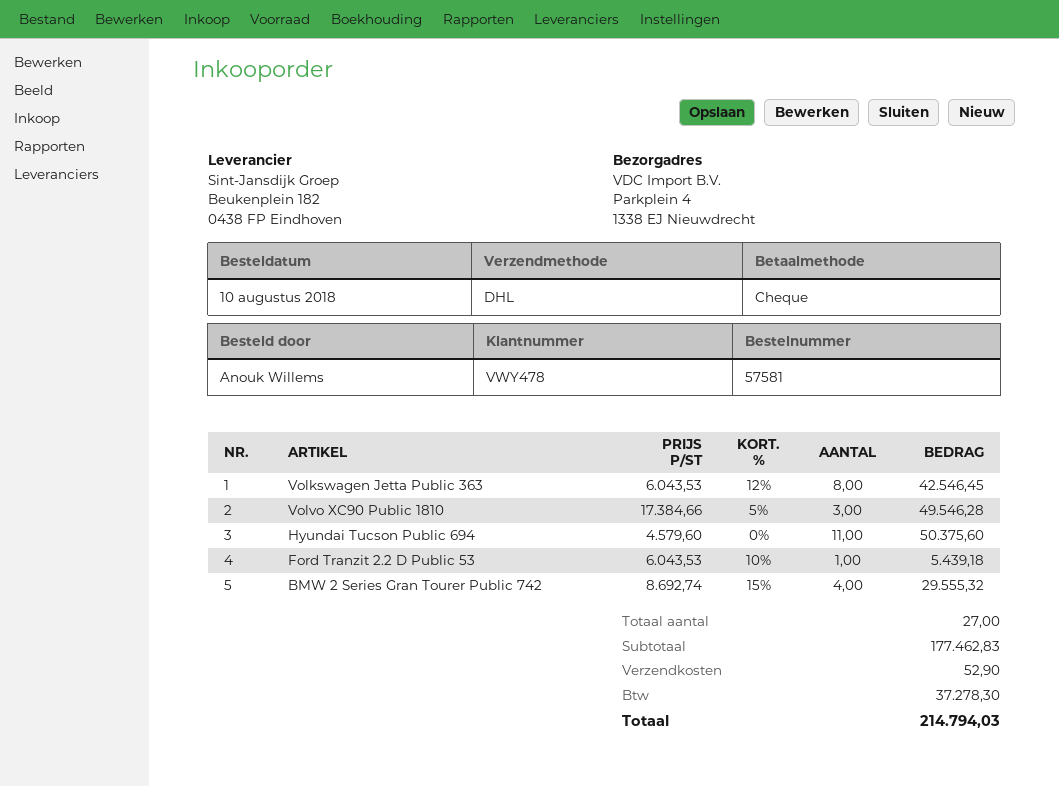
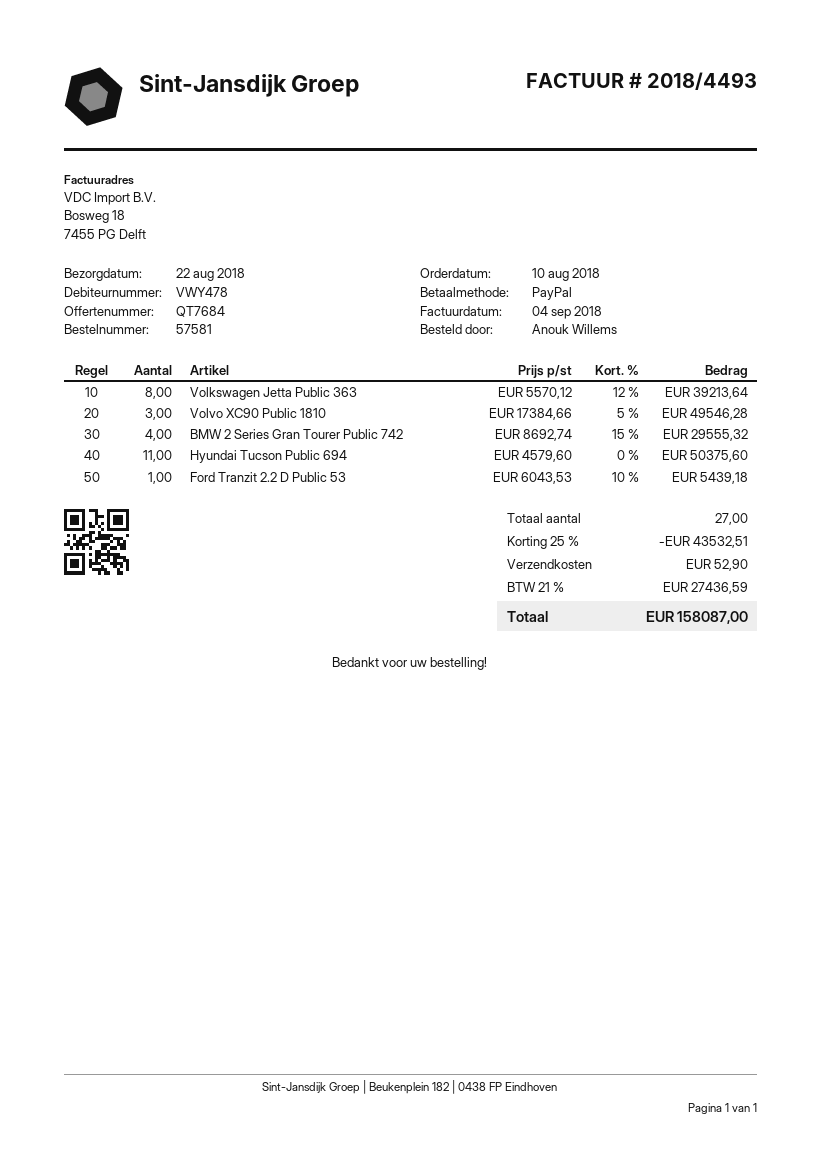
payment method: cheque -> PayPal
Volkswagen Jetta Public 363: 8 x 6043.53 - 12% = 42546.45 -> 8 x 5570.12 - 12% = 39213.64
discount: none -> 25% = 43532.51
tax: 37278.30 -> 27436.59
total: 214794.03 -> 158087.00

